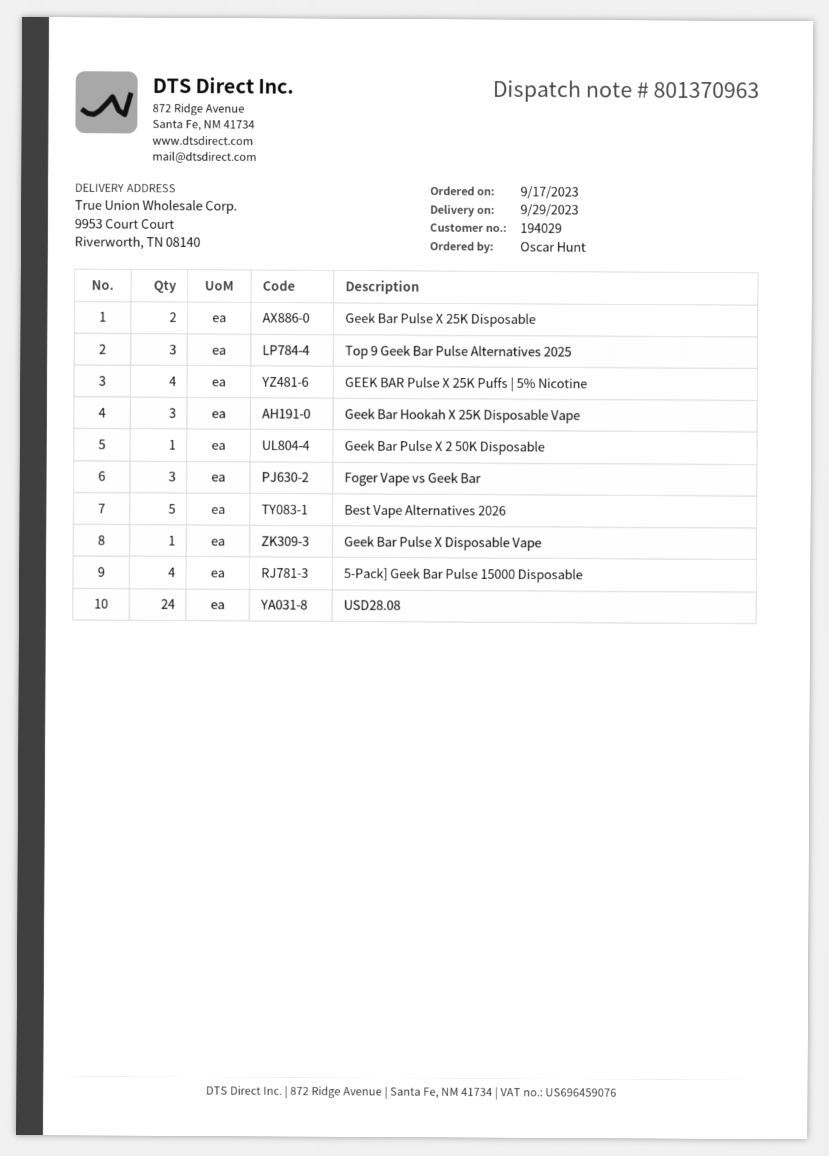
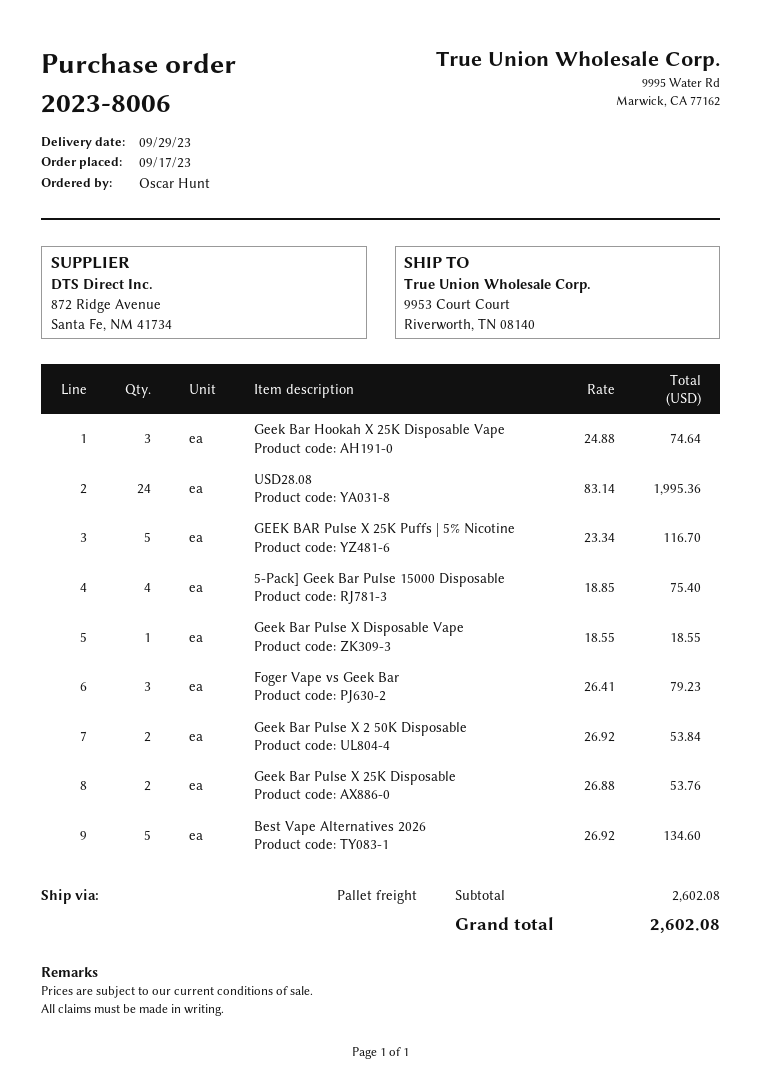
Top 9 Geek Bar Pulse Alternatives 2025: 3 -> none
GEEK BAR Pulse X 25K Puffs | 5% Nicotine: 4 -> 5
Geek Bar Pulse X 2 50K Disposable: 1 -> 2

